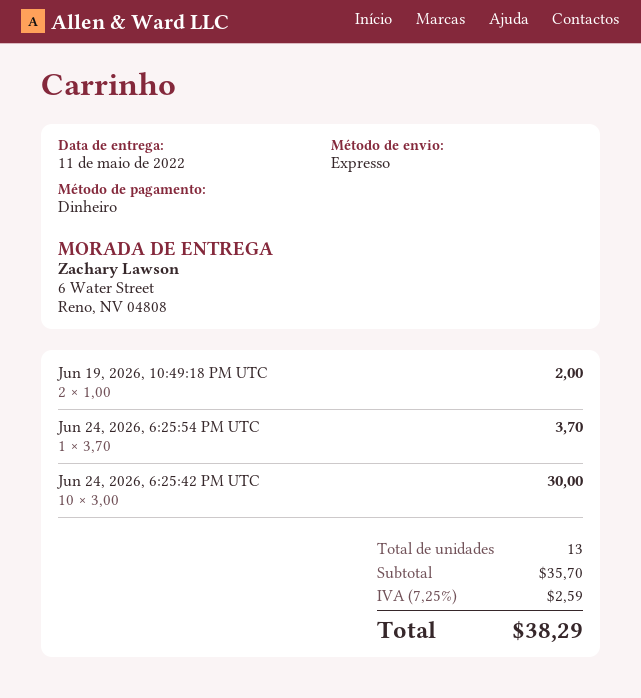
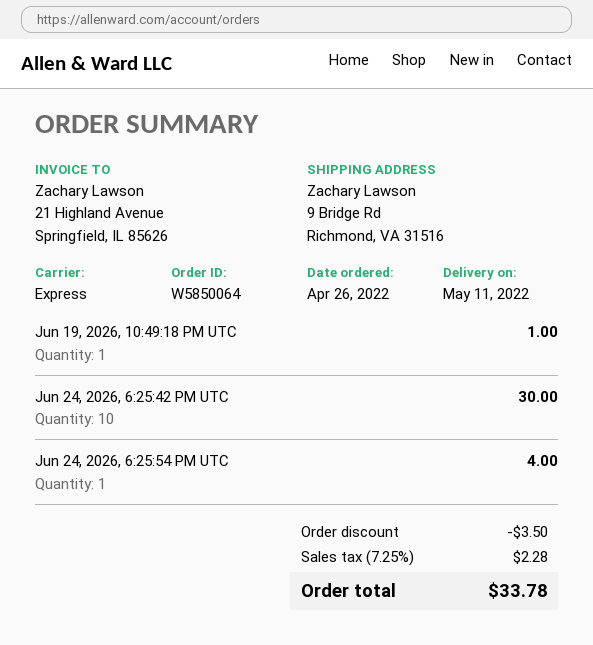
ship to: 6 Water Street, Reno, NV 04808 -> 9 Bridge Rd, Richmond, VA 31516
Jun 19, 2026, 10:49:18 PM UTC: 2 for 2.00 -> 1 for 1.00
Jun 24, 2026, 6:25:54 PM UTC: 1 for 3.70 -> 1 for 4.00
discount: none -> 3.50
tax: 7.25% = 2.59 -> 7.25% = 2.28
total: 38.29 -> 33.78

